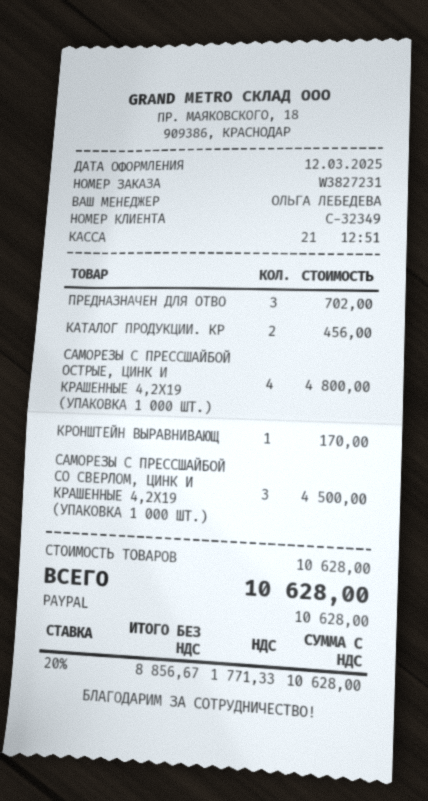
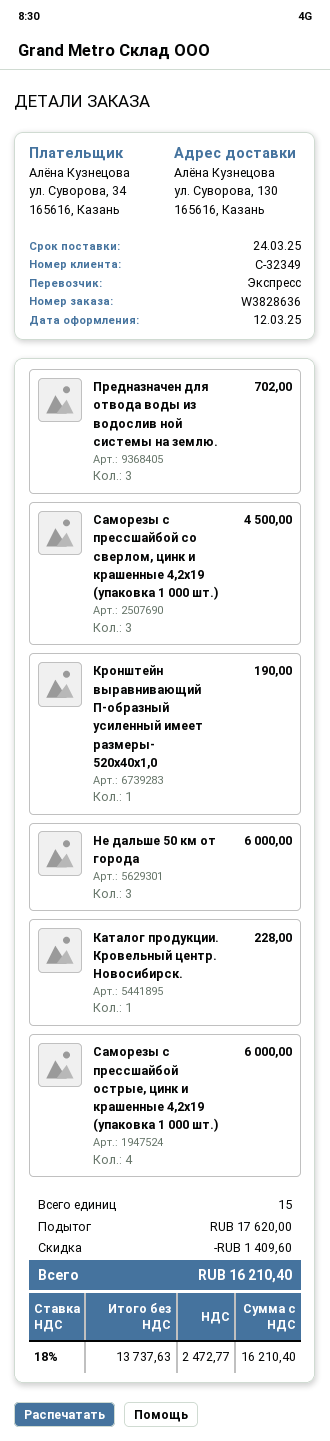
order number: W3827231 -> W3828636
КАТАЛОГ ПРОДУКЦИИ. КР: 2 for 456.00 -> 1 for 228.00
САМОРЕЗЫ С ПРЕССШАЙБОЙ ОСТРЫЕ, ЦИНК И КРАШЕННЫЕ 4,2Х19 (УПАКОВКА 1 000 ШТ.): 4 for 4800.00 -> 4 for 6000.00
КРОНШТЕЙН ВЫРАВНИВАЮЩ: 1 for 170.00 -> 1 for 190.00
Не дальше 50 км от города: none -> 3 for 6000.00
subtotal: 10628.00 -> 17620.00
discount: none -> 1409.60
net: 8856.67 -> 13737.63
tax: 20% = 1771.33 -> 18% = 2472.77
total: 10628.00 -> 16210.40

